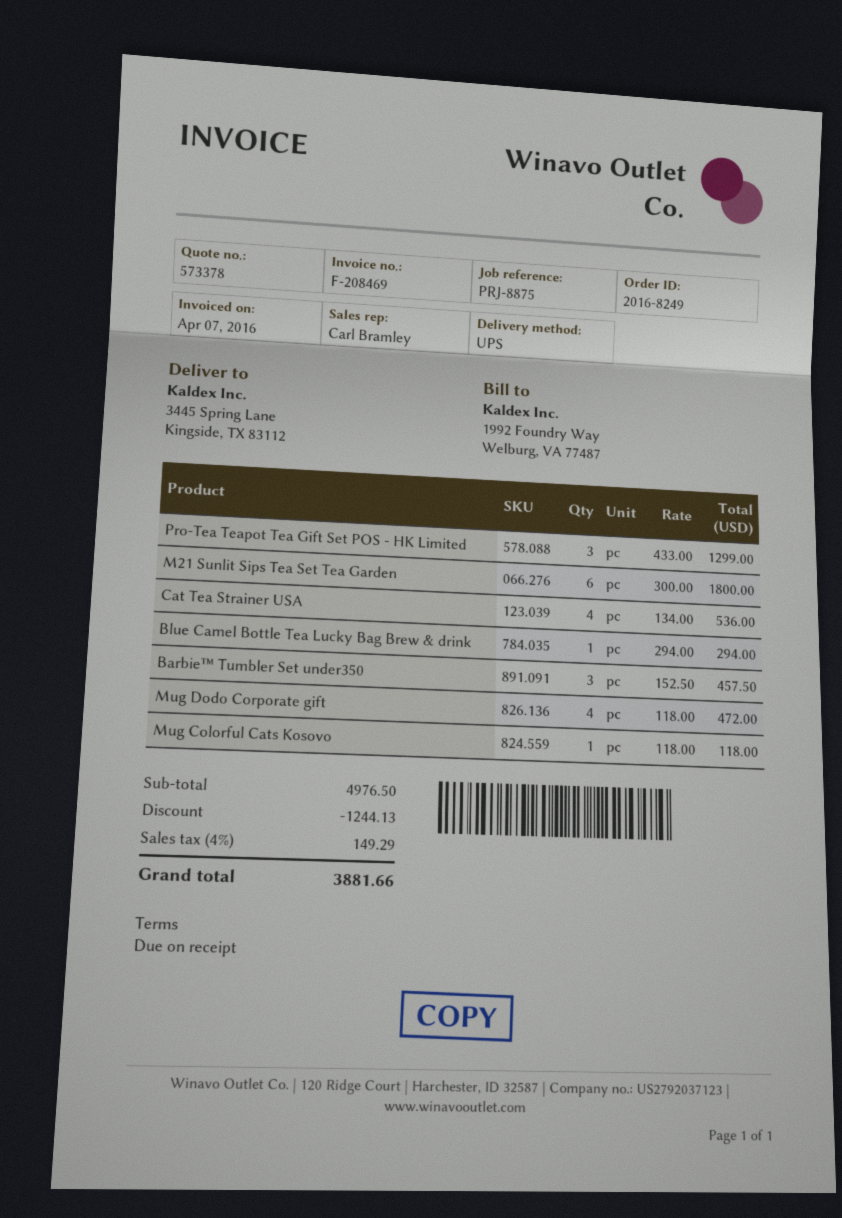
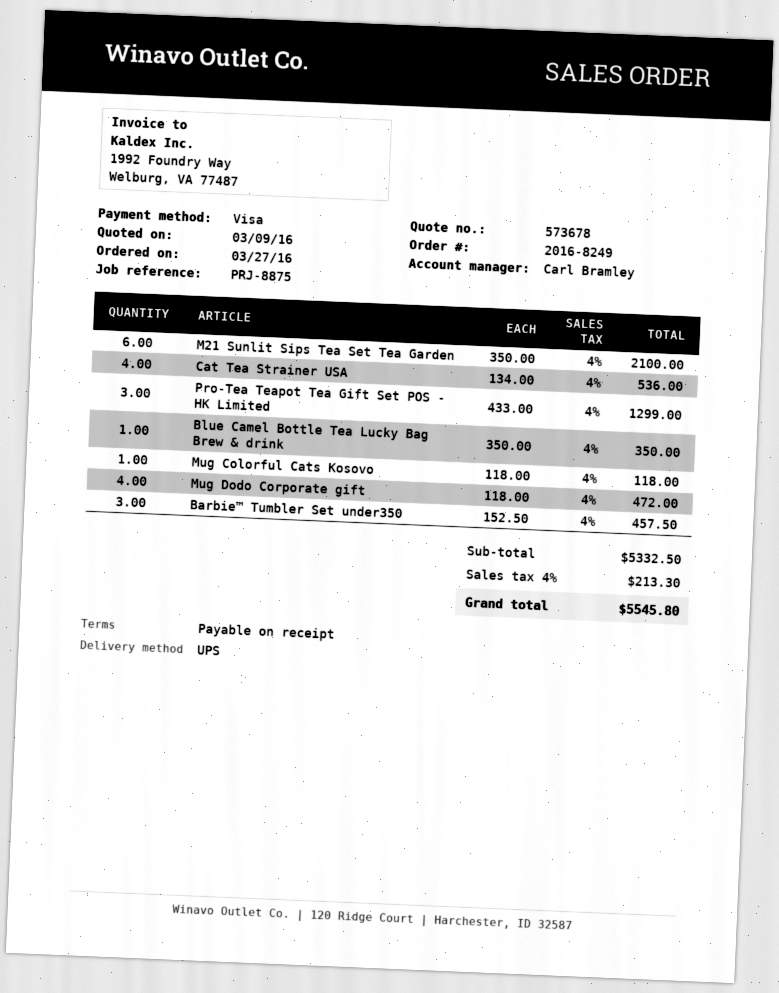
quote number: 573378 -> 573678
M21 Sunlit Sips Tea Set Tea Garden: 6 x 300.00 = 1800.00 -> 6 x 350.00 = 2100.00
Blue Camel Bottle Tea Lucky Bag Brew & drink: 1 x 294.00 = 294.00 -> 1 x 350.00 = 350.00
subtotal: 4976.50 -> 5332.50
discount: 1244.13 -> none
tax: 4% = 149.29 -> 4% = 213.30
total: 3881.66 -> 5545.80

